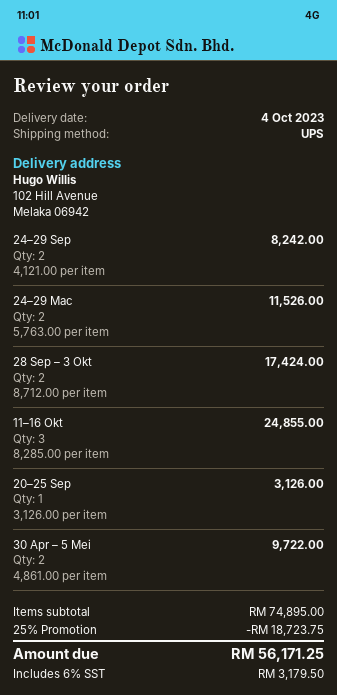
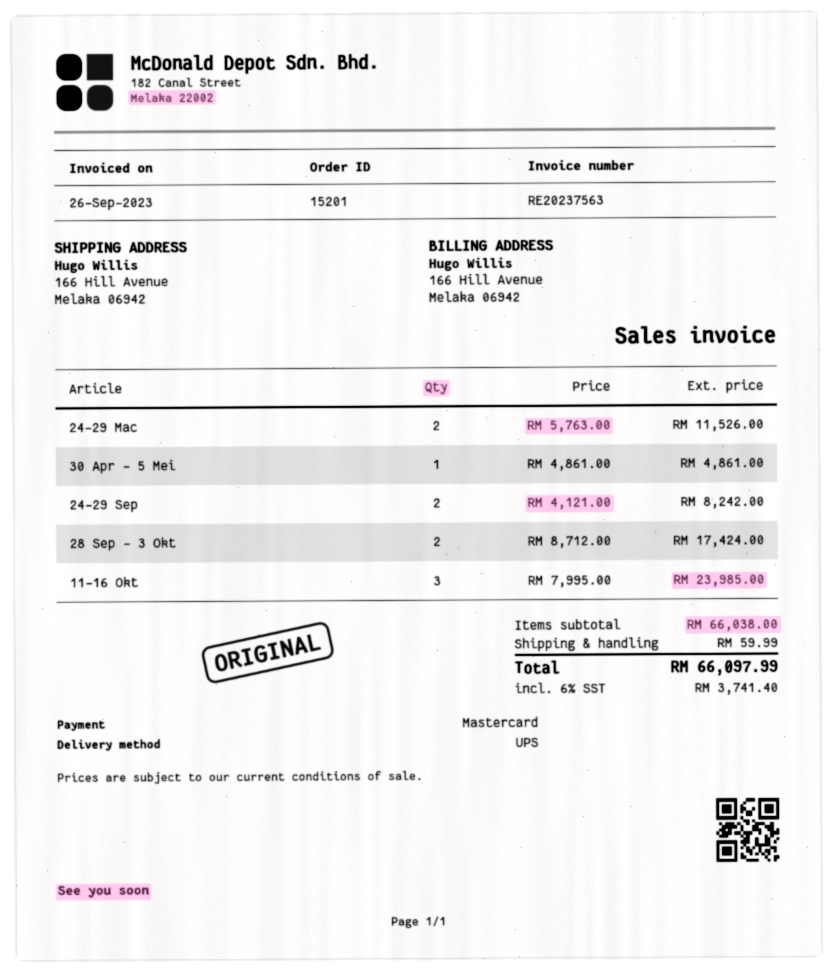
ship to: 102 Hill Avenue, Melaka 06942 -> 166 Hill Avenue, Melaka 06942
11–16 Okt: 3 x 8285.00 = 24855.00 -> 3 x 7995.00 = 23985.00
20–25 Sep: 1 x 3126.00 = 3126.00 -> none
30 Apr – 5 Mei: 2 x 4861.00 = 9722.00 -> 1 x 4861.00 = 4861.00
subtotal: 74895.00 -> 66038.00
discount: 25% = 18723.75 -> none
shipping: none -> 59.99
tax: 6% = 3179.50 -> 6% = 3741.40
total: 56171.25 -> 66097.99

